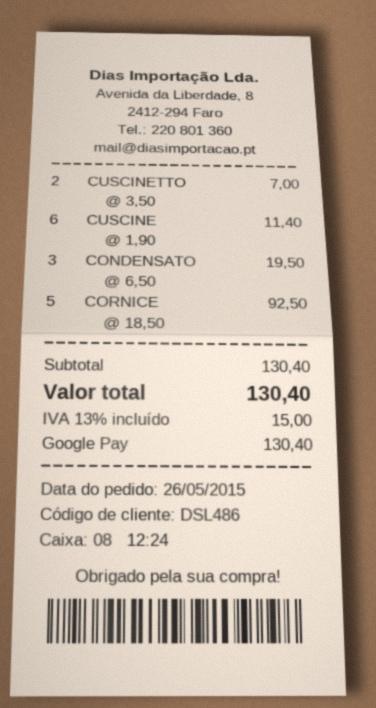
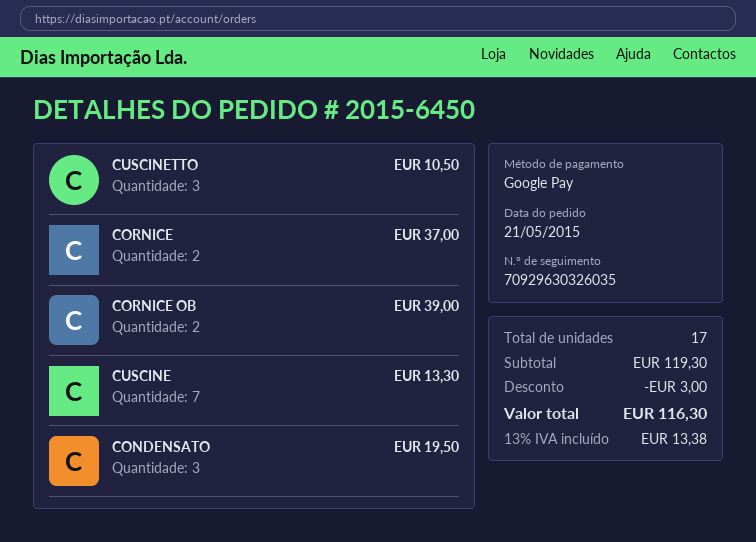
order date: 2015-05-26 -> 2015-05-21
CUSCINETTO: 2 for 7.00 -> 3 for 10.50
CUSCINE: 6 for 11.40 -> 7 for 13.30
CORNICE: 5 for 92.50 -> 2 for 37.00
CORNICE OB: none -> 2 for 39.00
subtotal: 130.40 -> 119.30
discount: none -> 3.00
tax: 13% = 15.00 -> 13% = 13.38
total: 130.40 -> 116.30

